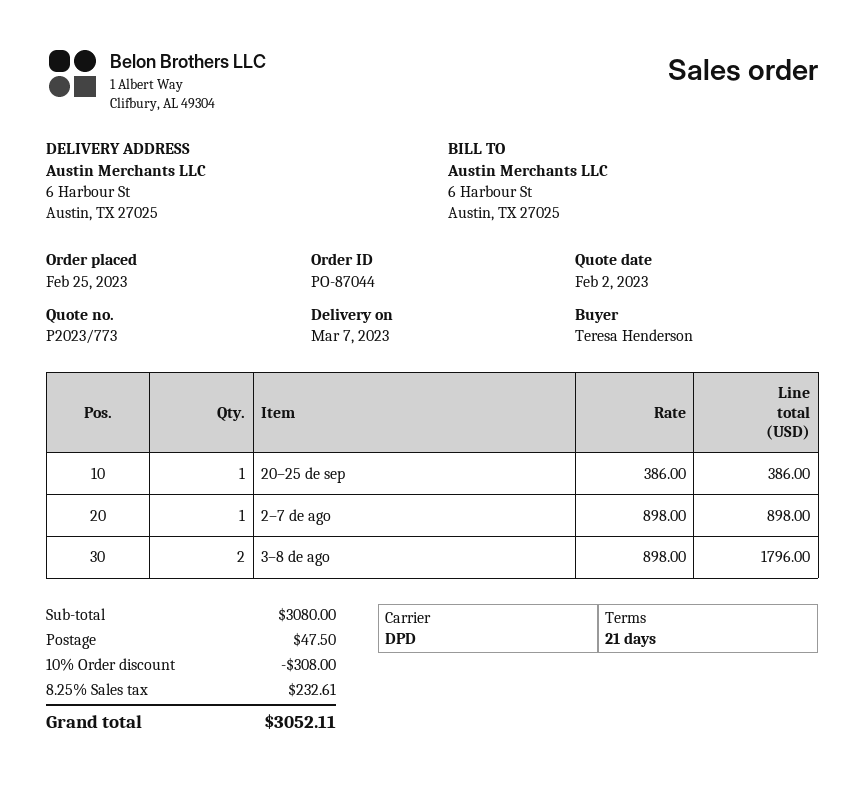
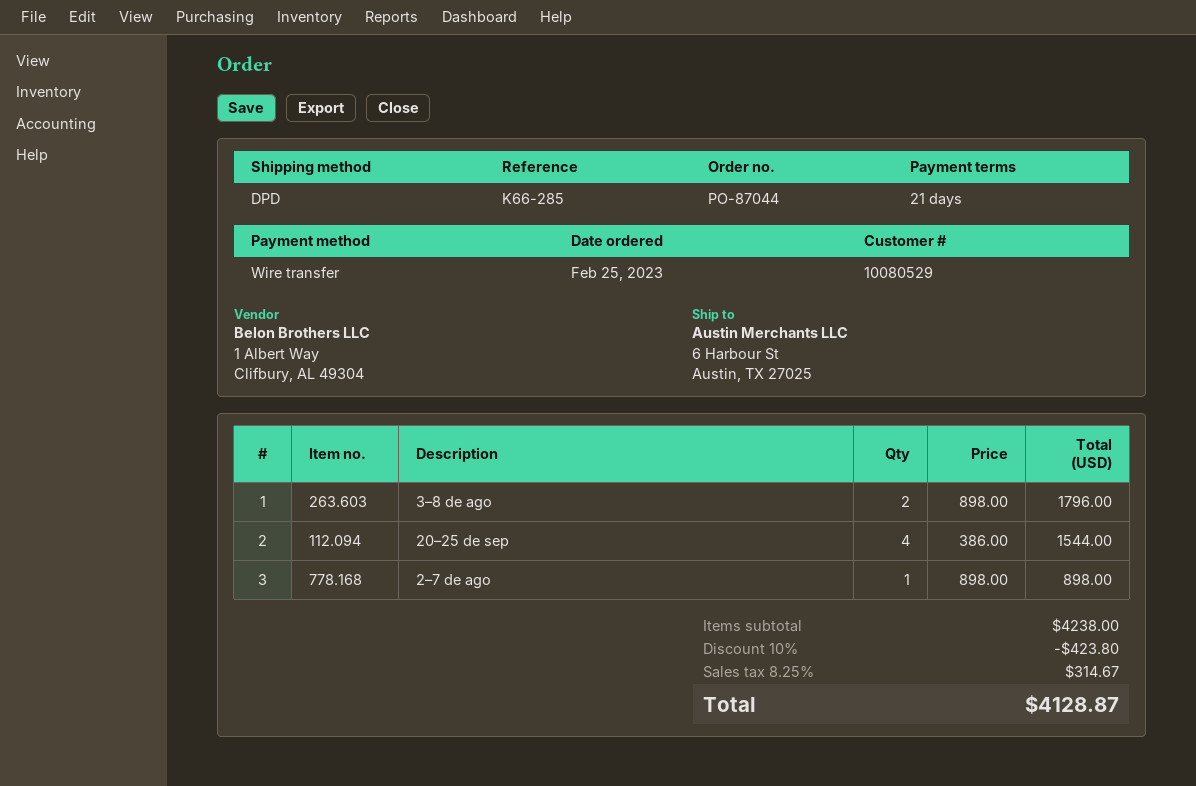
20–25 de sep: 1 x 386.00 = 386.00 -> 4 x 386.00 = 1544.00
subtotal: 3080.00 -> 4238.00
discount: 10% = 308.00 -> 10% = 423.80
shipping: 47.50 -> none
tax: 8.25% = 232.61 -> 8.25% = 314.67
total: 3052.11 -> 4128.87

